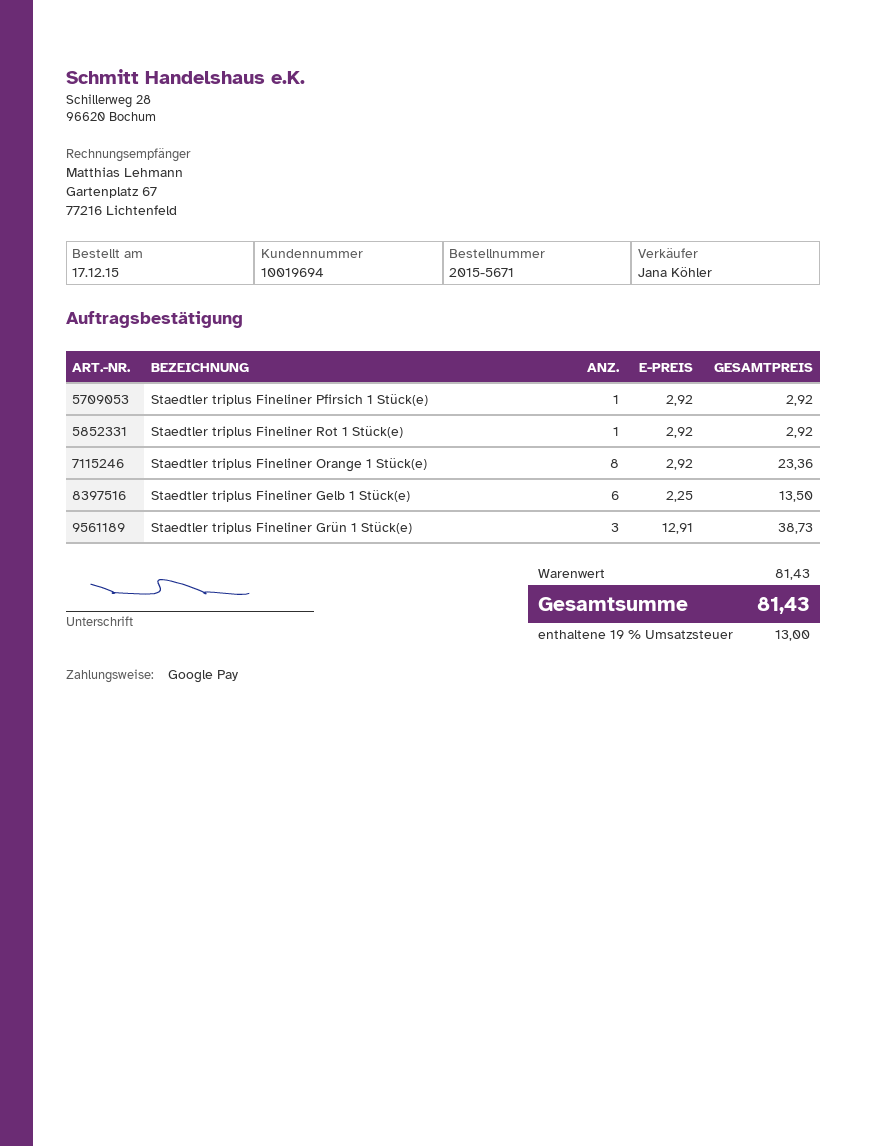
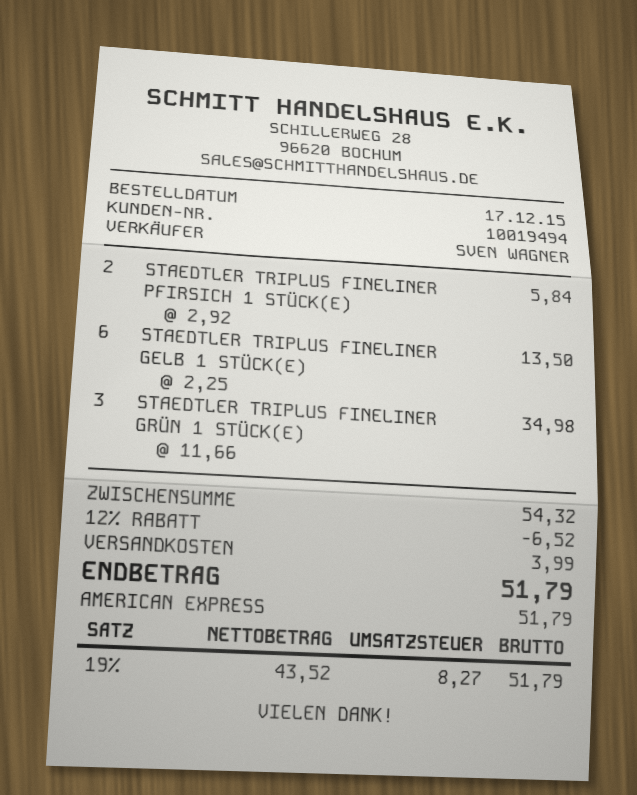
customer number: 10019694 -> 10019494
sales rep: Jana Köhler -> SVEN WAGNER
payment method: Google Pay -> American Express
Staedtler triplus Fineliner Pfirsich 1 Stück(e): 1 x 2.92 = 2.92 -> 2 x 2.92 = 5.84
Staedtler triplus Fineliner Rot 1 Stück(e): 1 x 2.92 = 2.92 -> none
Staedtler triplus Fineliner Orange 1 Stück(e): 8 x 2.92 = 23.36 -> none
Staedtler triplus Fineliner Grün 1 Stück(e): 3 x 12.91 = 38.73 -> 3 x 11.66 = 34.98
subtotal: 81.43 -> 54.32
discount: none -> 12% = 6.52
shipping: none -> 3.99
tax: 19% = 13.00 -> 19% = 8.27
total: 81.43 -> 51.79

